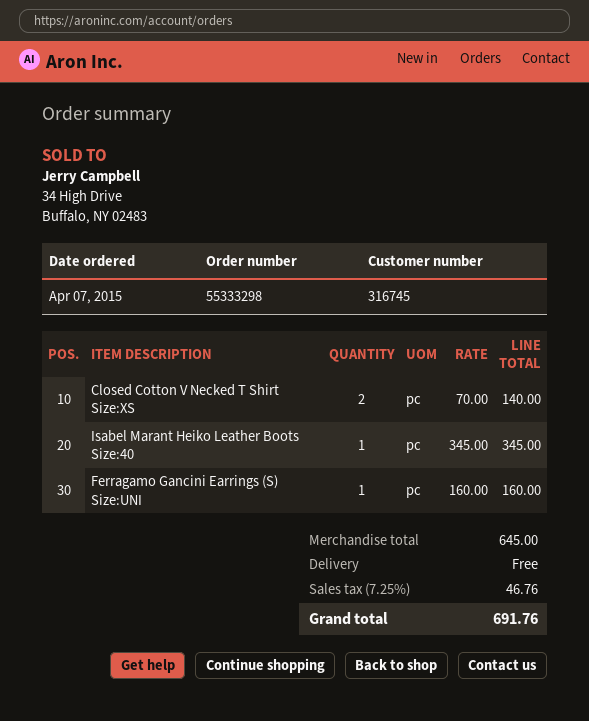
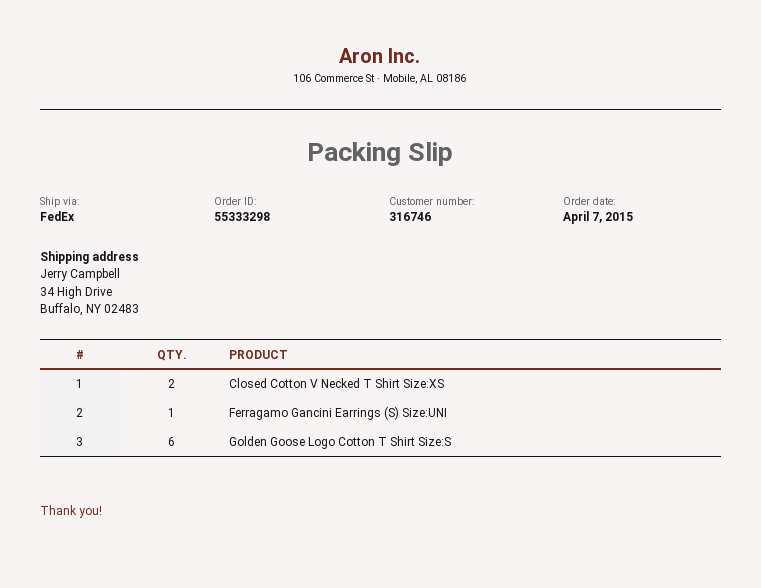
customer number: 316745 -> 316746
Isabel Marant Heiko Leather Boots Size:40: 1 -> none
Golden Goose Logo Cotton T Shirt Size:S: none -> 6

